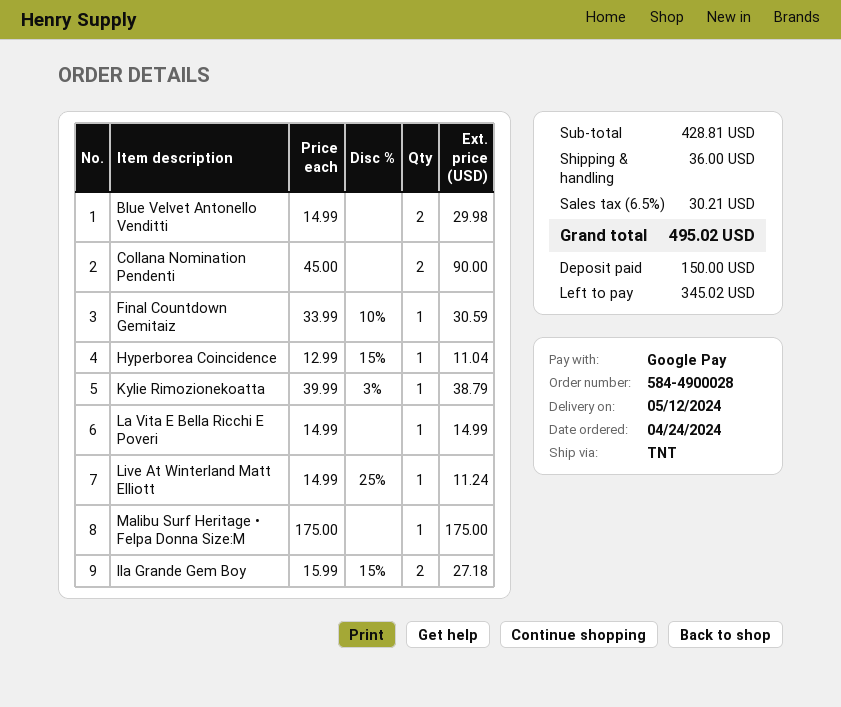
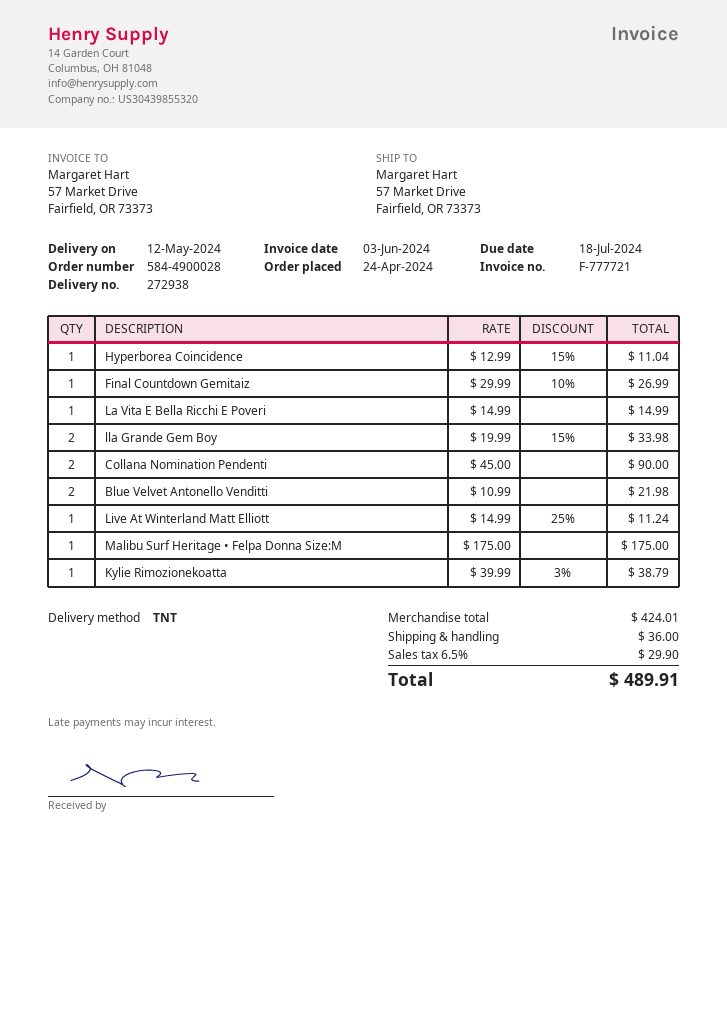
Blue Velvet Antonello Venditti: 2 x 14.99 = 29.98 -> 2 x 10.99 = 21.98
Final Countdown Gemitaiz: 1 x 33.99 - 10% = 30.59 -> 1 x 29.99 - 10% = 26.99
lla Grande Gem Boy: 2 x 15.99 - 15% = 27.18 -> 2 x 19.99 - 15% = 33.98
subtotal: 428.81 -> 424.01
tax: 6.5% = 30.21 -> 6.5% = 29.90
total: 495.02 -> 489.91

